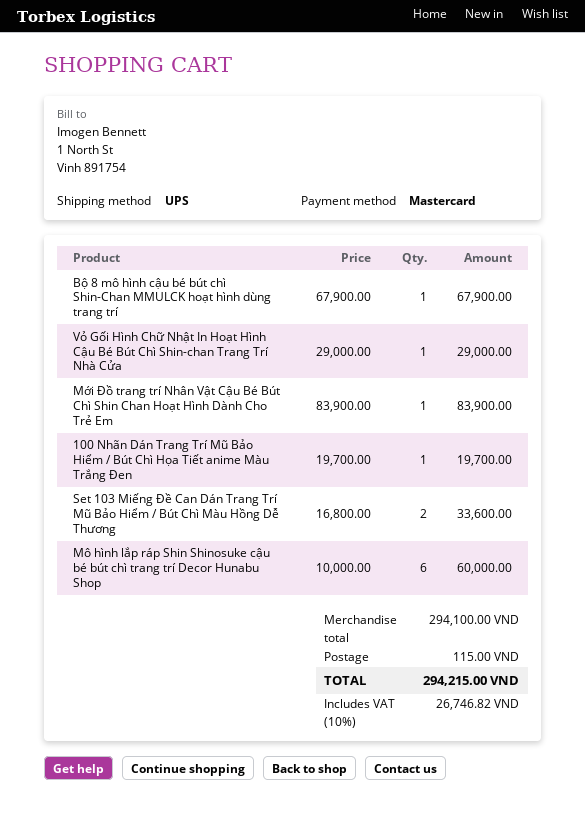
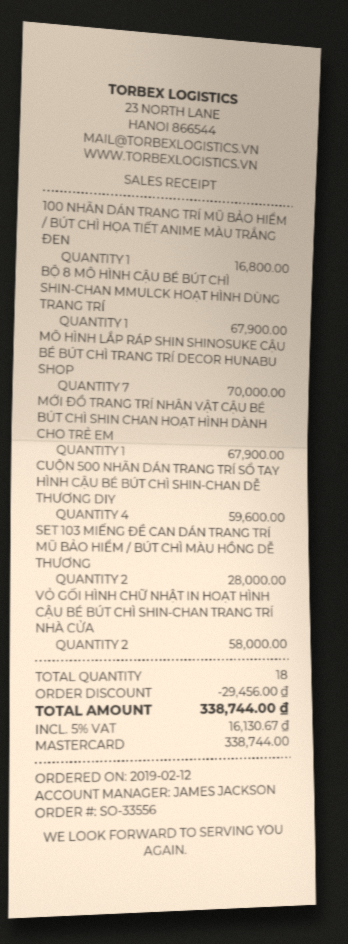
Vỏ Gối Hình Chữ Nhật In Hoạt Hình Cậu Bé Bút Chì Shin-chan Trang Trí Nhà Cửa: 1 for 29000.00 -> 2 for 58000.00
Mới Đồ trang trí Nhân Vật Cậu Bé Bút Chì Shin Chan Hoạt Hình Dành Cho Trẻ Em: 1 for 83900.00 -> 1 for 67900.00
100 Nhãn Dán Trang Trí Mũ Bảo Hiểm / Bút Chì Họa Tiết anime Màu Trắng Đen: 1 for 19700.00 -> 1 for 16800.00
Set 103 Miếng Đề Can Dán Trang Trí Mũ Bảo Hiểm / Bút Chì Màu Hồng Dễ Thương: 2 for 33600.00 -> 2 for 28000.00
Mô hình lắp ráp Shin Shinosuke cậu bé bút chì trang trí Decor Hunabu Shop: 6 for 60000.00 -> 7 for 70000.00
CUỘN 500 NHÃN DÁN TRANG TRÍ SỔ TAY HÌNH CẬU BÉ BÚT CHÌ SHIN-CHAN DỄ THƯƠNG DIY: none -> 4 for 59600.00
discount: none -> 29456.00
shipping: 115.00 -> none
tax: 10% = 26746.82 -> 5% = 16130.67
total: 294215.00 -> 338744.00

